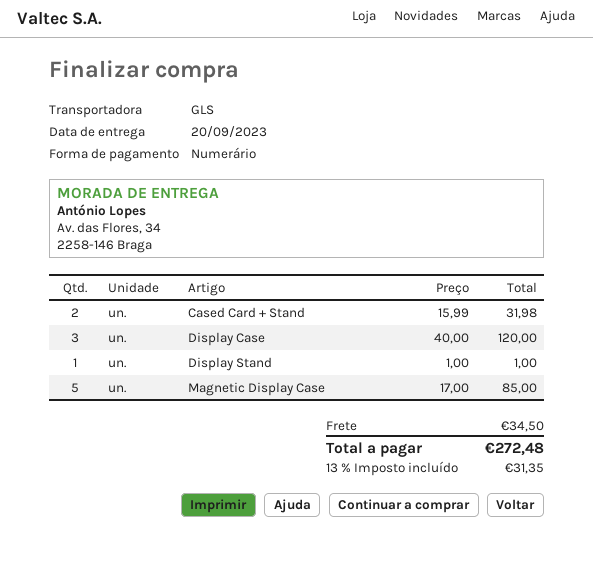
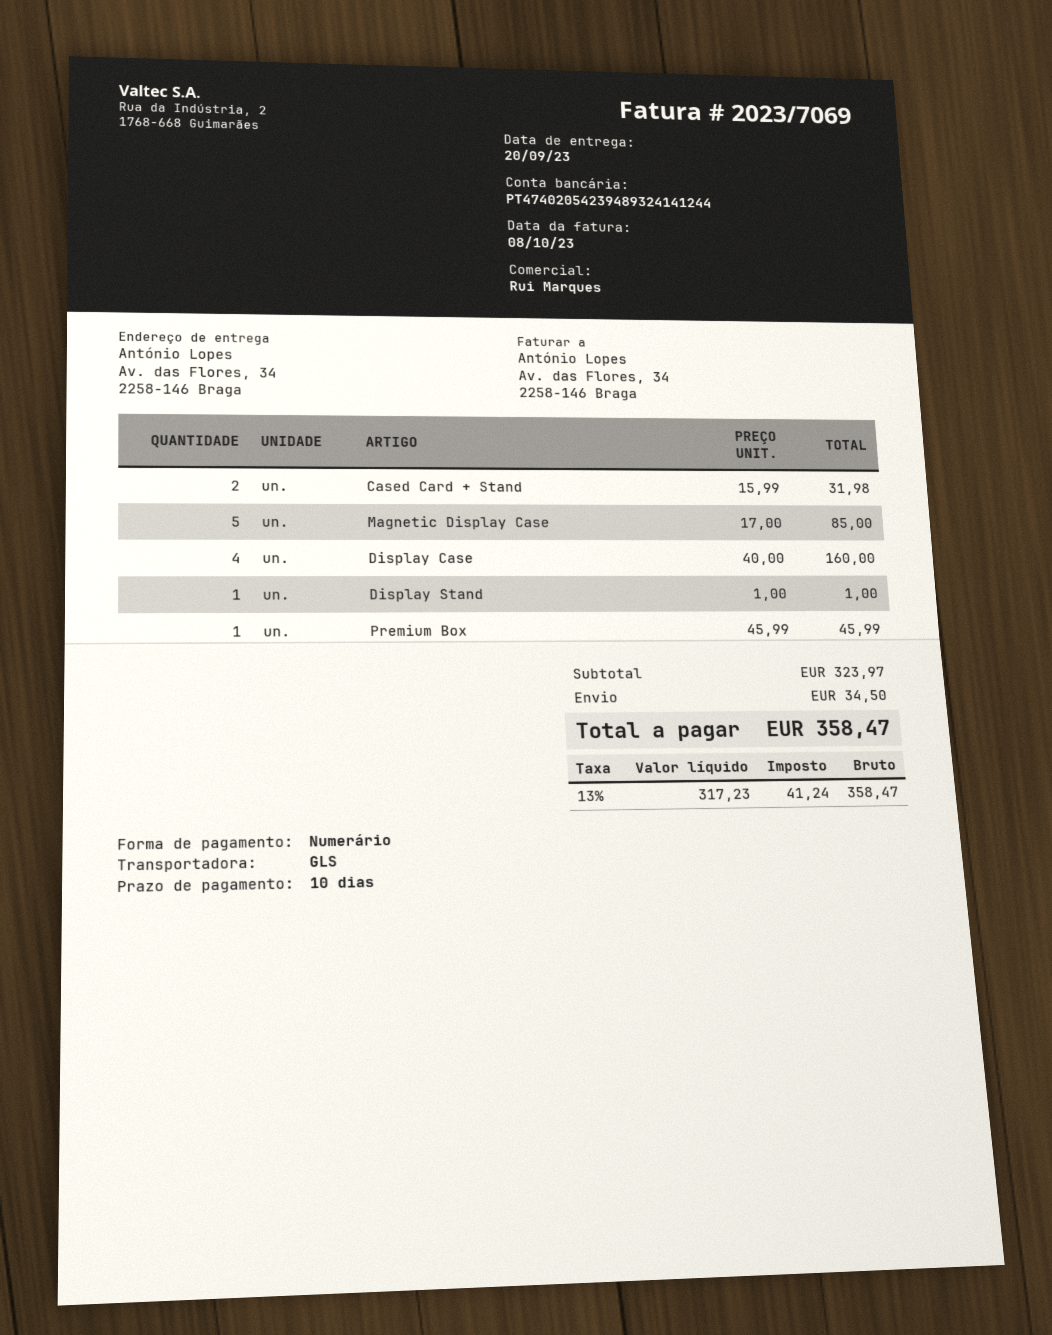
Display Case: 3 x 40.00 = 120.00 -> 4 x 40.00 = 160.00
Premium Box: none -> 1 x 45.99 = 45.99
tax: 13% = 31.35 -> 13% = 41.24
total: 272.48 -> 358.47

